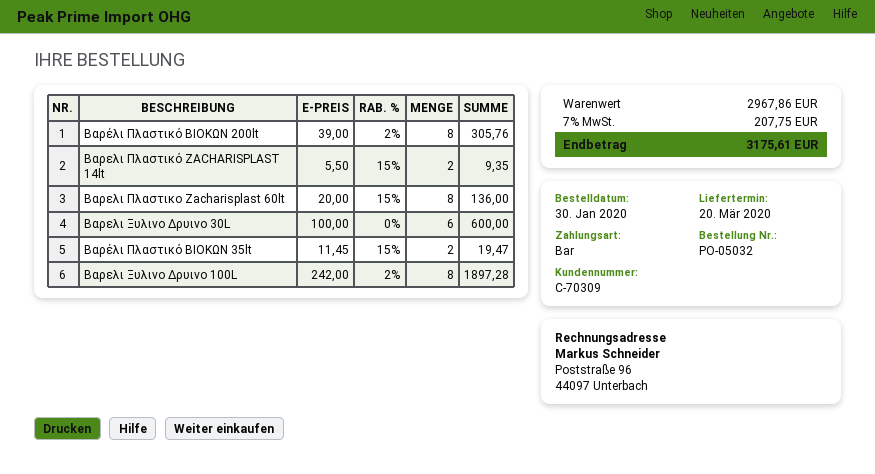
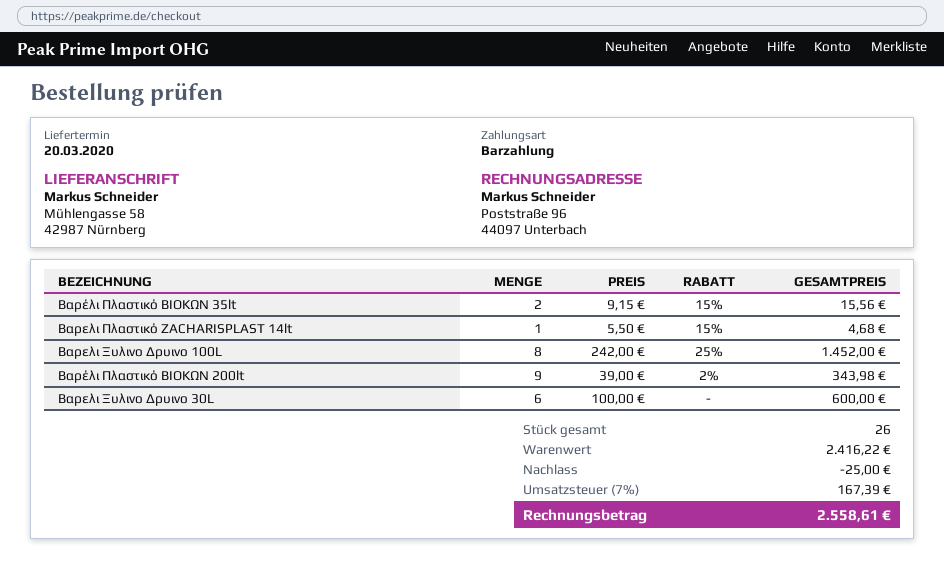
Bαρέλι Πλαστικό ΒΙΟΚΩΝ 200lt: 8 x 39.00 - 2% = 305.76 -> 9 x 39.00 - 2% = 343.98
Βαρελι Πλαστικό ZACHARISPLAST 14lt: 2 x 5.50 - 15% = 9.35 -> 1 x 5.50 - 15% = 4.68
Βαρελι Πλαστικο Zacharisplast 60lt: 8 x 20.00 - 15% = 136.00 -> none
Βαρέλι Πλαστικό ΒΙΟΚΩΝ 35lt: 2 x 11.45 - 15% = 19.47 -> 2 x 9.15 - 15% = 15.56
Βαρελι Ξυλινο Δρυινο 100L: 8 x 242.00 - 2% = 1897.28 -> 8 x 242.00 - 25% = 1452.00
subtotal: 2967.86 -> 2416.22
discount: none -> 25.00
tax: 7% = 207.75 -> 7% = 167.39
total: 3175.61 -> 2558.61

